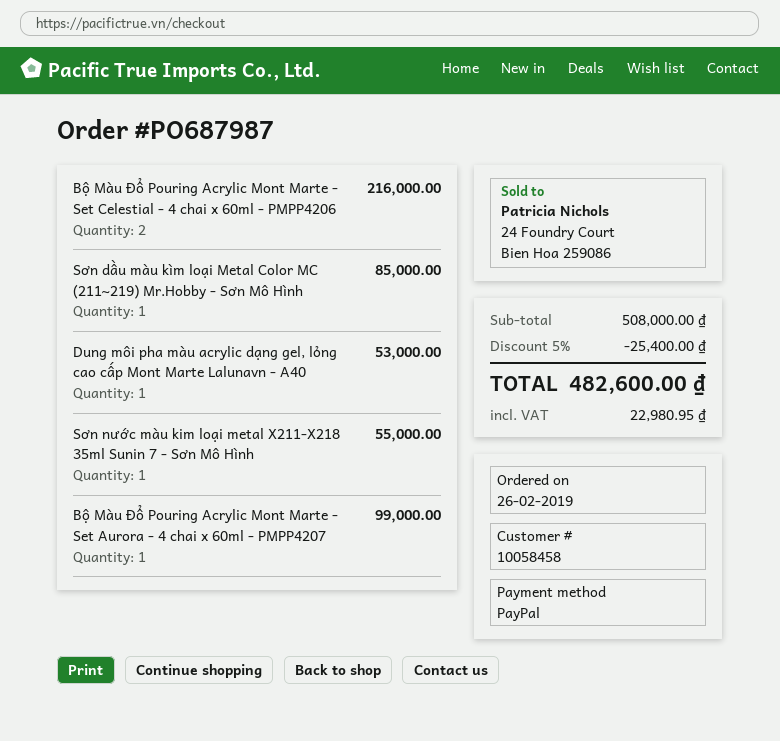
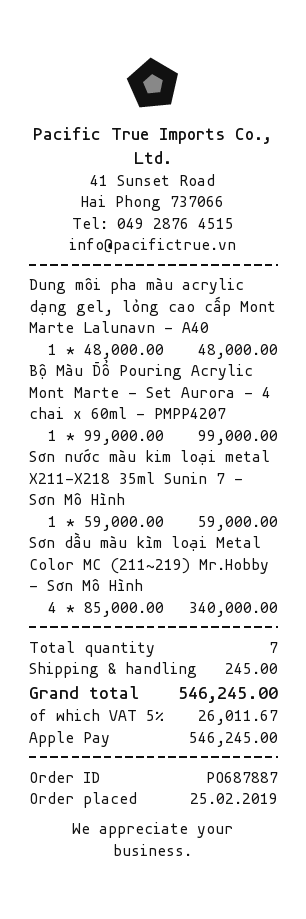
order number: PO687987 -> PO687887
order date: 2019-02-26 -> 2019-02-25
payment method: PayPal -> Apple Pay
Bộ Màu Đổ Pouring Acrylic Mont Marte - Set Celestial - 4 chai x 60ml - PMPP4206: 2 for 216000.00 -> none
Sơn dầu màu kìm loại Metal Color MC (211~219) Mr.Hobby - Sơn Mô Hình: 1 for 85000.00 -> 4 for 340000.00
Dung môi pha màu acrylic dạng gel, lỏng cao cấp Mont Marte Lalunavn - A40: 1 for 53000.00 -> 1 for 48000.00
Sơn nước màu kim loại metal X211-X218 35ml Sunin 7 - Sơn Mô Hình: 1 for 55000.00 -> 1 for 59000.00
discount: 5% = 25400.00 -> none
shipping: none -> 245.00
tax: 22980.95 -> 26011.67
total: 482600.00 -> 546245.00

